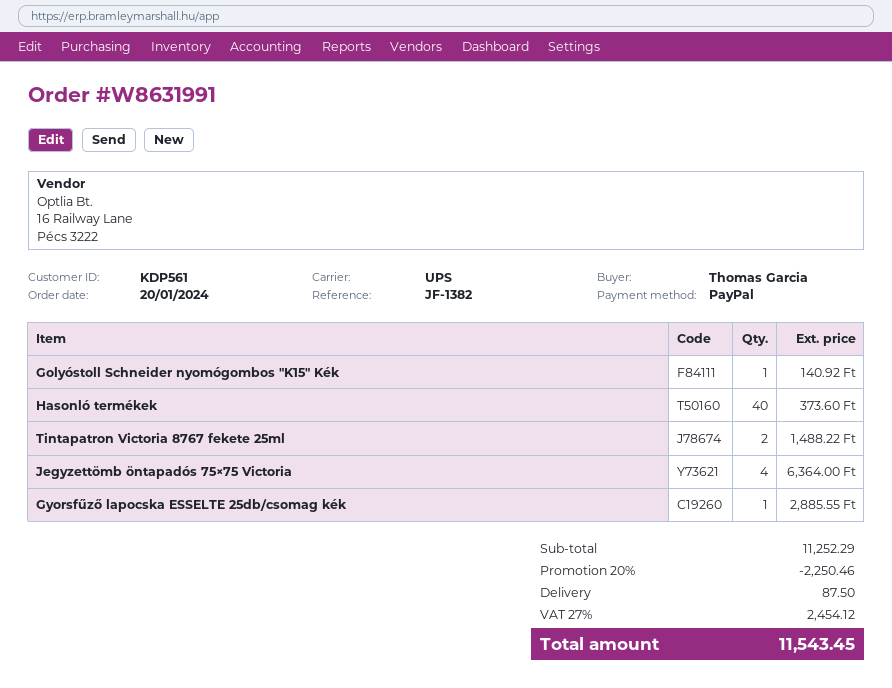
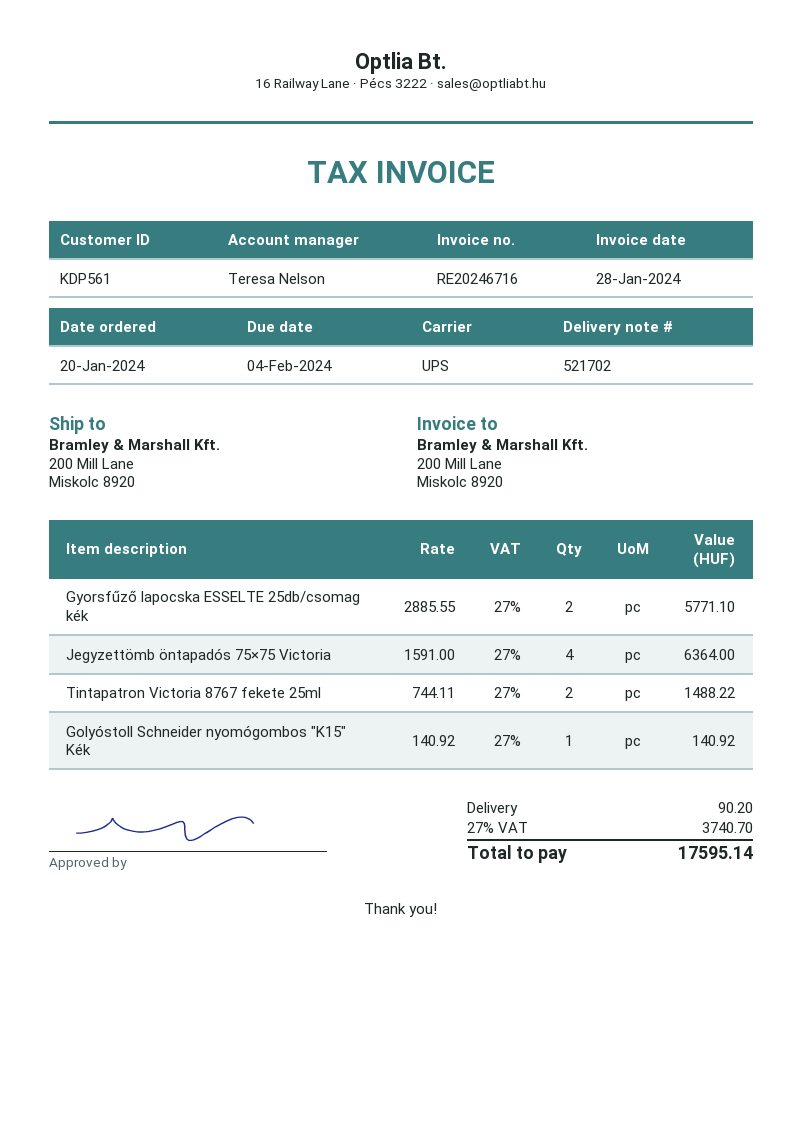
Hasonló termékek: 40 for 373.60 -> none
Gyorsfűző lapocska ESSELTE 25db/csomag kék: 1 for 2885.55 -> 2 for 5771.10
discount: 20% = 2250.46 -> none
shipping: 87.50 -> 90.20
tax: 27% = 2454.12 -> 27% = 3740.70
total: 11543.45 -> 17595.14

